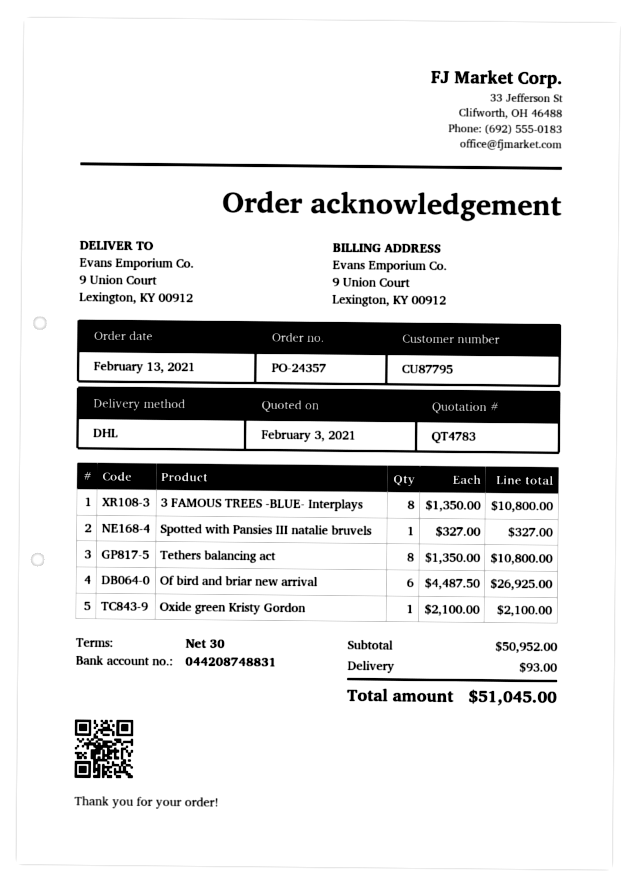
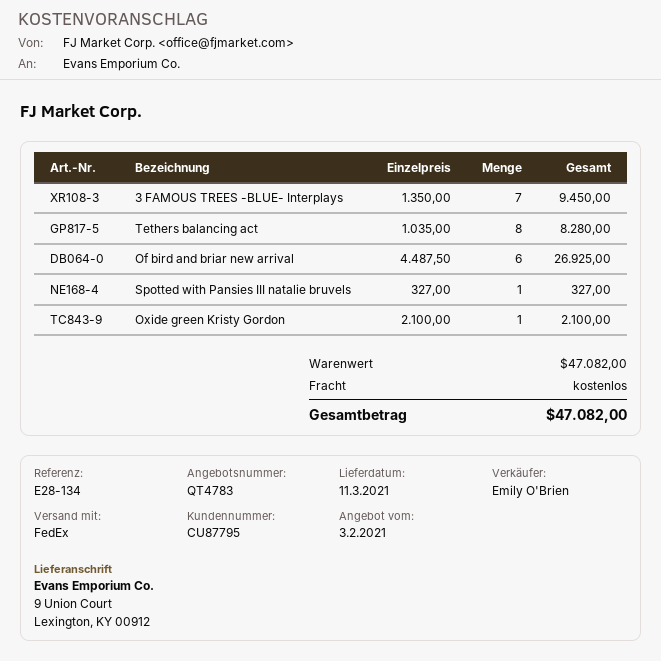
shipping method: DHL -> FedEx
3 FAMOUS TREES -BLUE- Interplays: 8 x 1350.00 = 10800.00 -> 7 x 1350.00 = 9450.00
Tethers balancing act: 8 x 1350.00 = 10800.00 -> 8 x 1035.00 = 8280.00
subtotal: 50952.00 -> 47082.00
shipping: 93.00 -> 0.00
total: 51045.00 -> 47082.00

